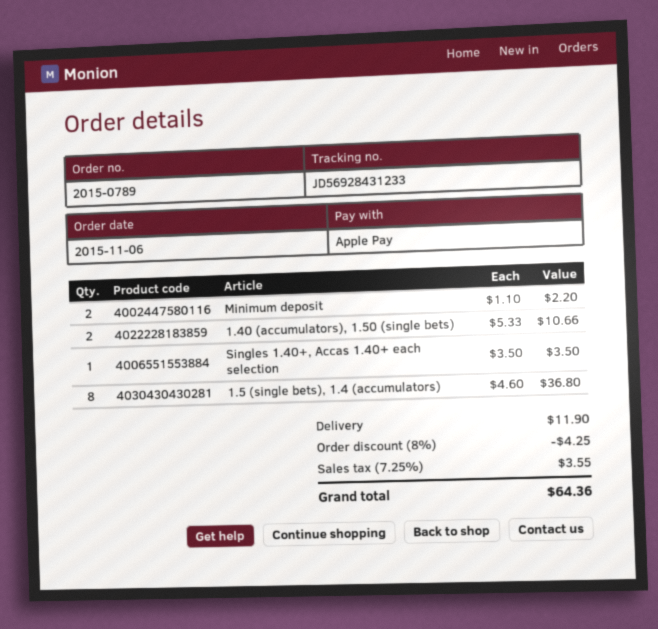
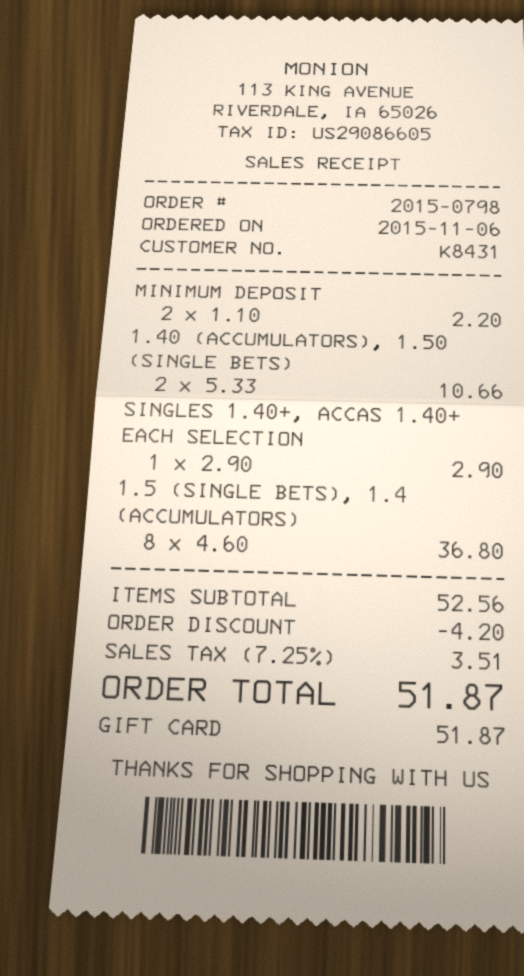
order number: 2015-0789 -> 2015-0798
payment method: Apple Pay -> gift card
Singles 1.40+, Accas 1.40+ each selection: 1 x 3.50 = 3.50 -> 1 x 2.90 = 2.90
discount: 4.25 -> 4.20
shipping: 11.90 -> none
tax: 7.25% = 3.55 -> 7.25% = 3.51
total: 64.36 -> 51.87

